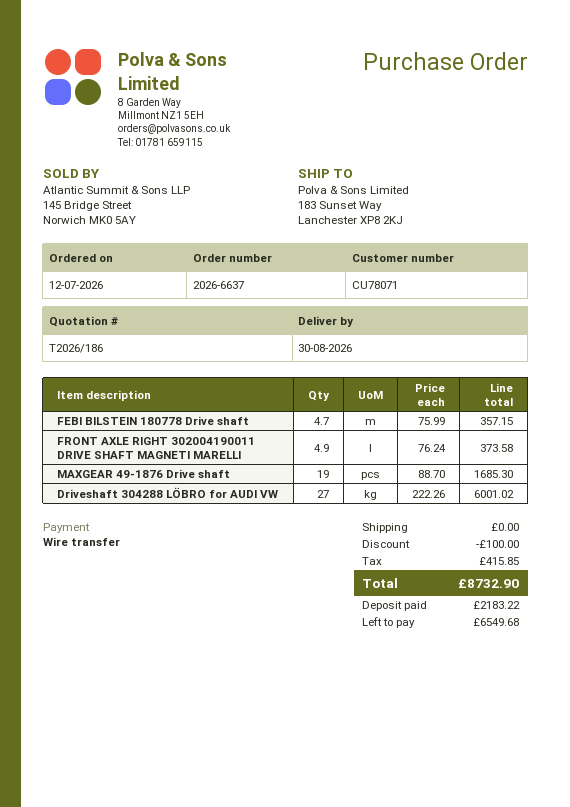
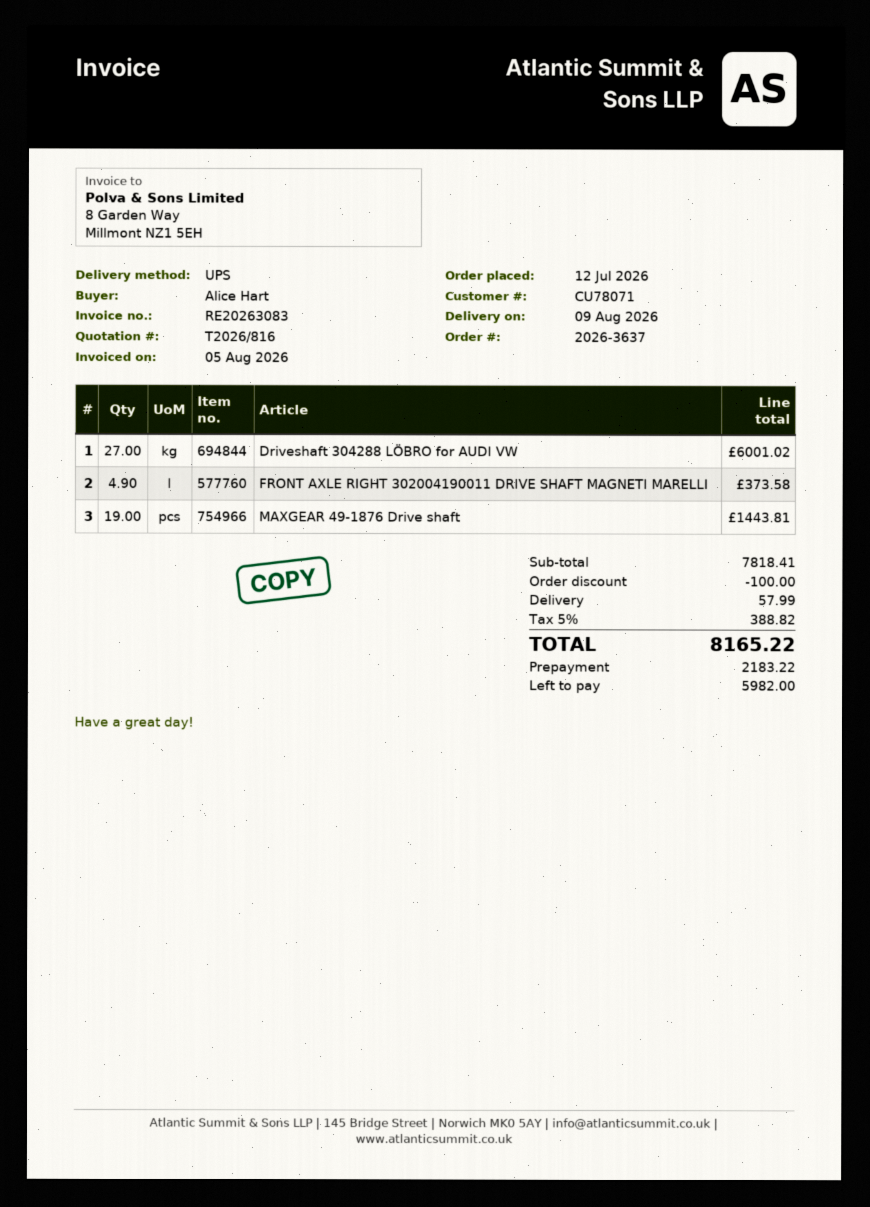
quote number: T2026/186 -> T2026/816
order number: 2026-6637 -> 2026-3637
delivery date: 2026-08-30 -> 2026-08-09
FEBI BILSTEIN 180778 Drive shaft: 4.7 for 357.15 -> none
MAXGEAR 49-1876 Drive shaft: 19 for 1685.30 -> 19 for 1443.81
shipping: 0.00 -> 57.99
tax: 415.85 -> 388.82
total: 8732.90 -> 8165.22
balance: 6549.68 -> 5982.00

